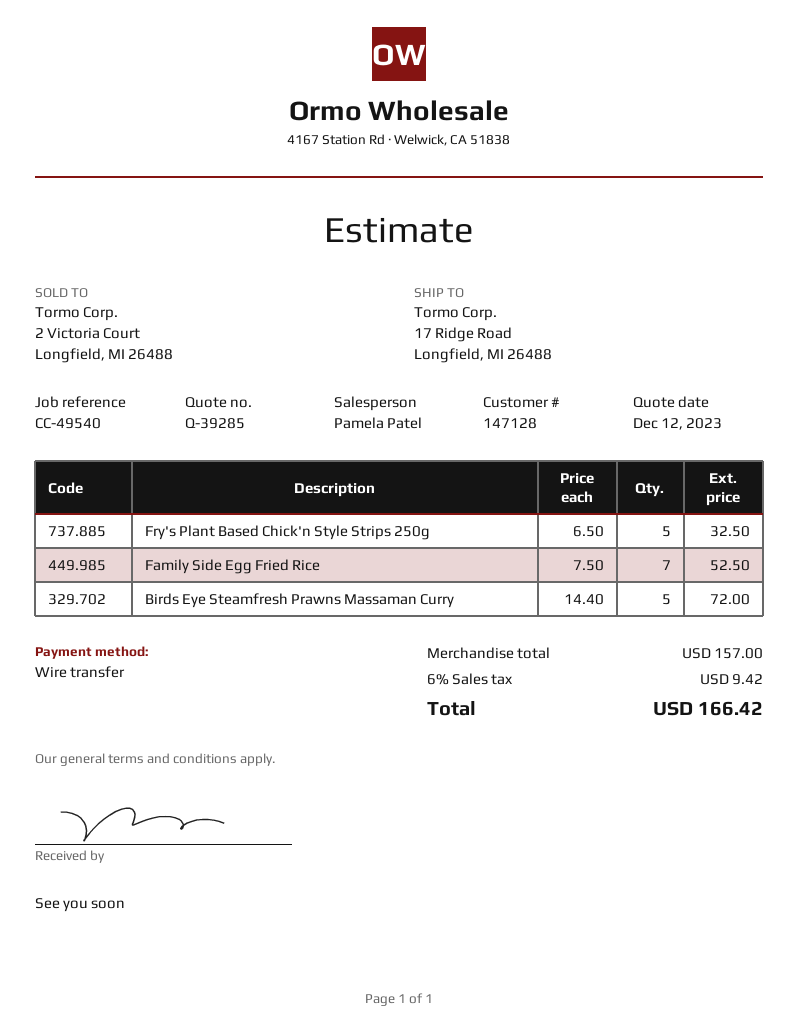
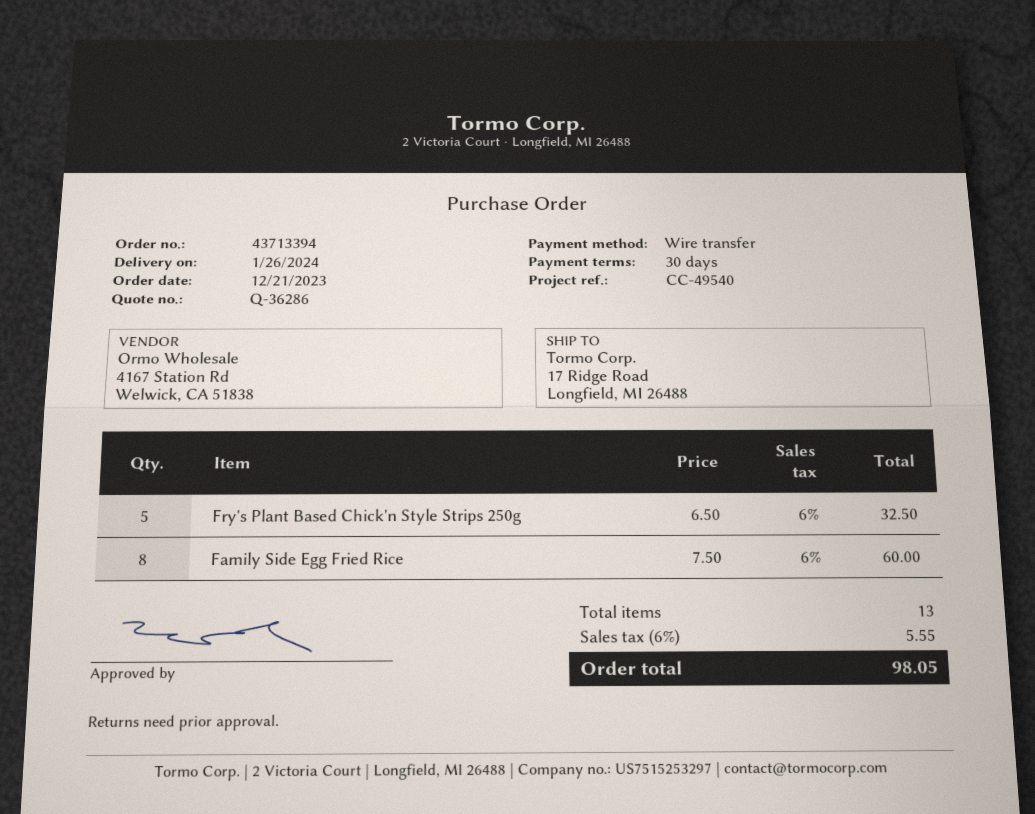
quote number: Q-39285 -> Q-36286
Family Side Egg Fried Rice: 7 x 7.50 = 52.50 -> 8 x 7.50 = 60.00
Birds Eye Steamfresh Prawns Massaman Curry: 5 x 14.40 = 72.00 -> none
tax: 6% = 9.42 -> 6% = 5.55
total: 166.42 -> 98.05

